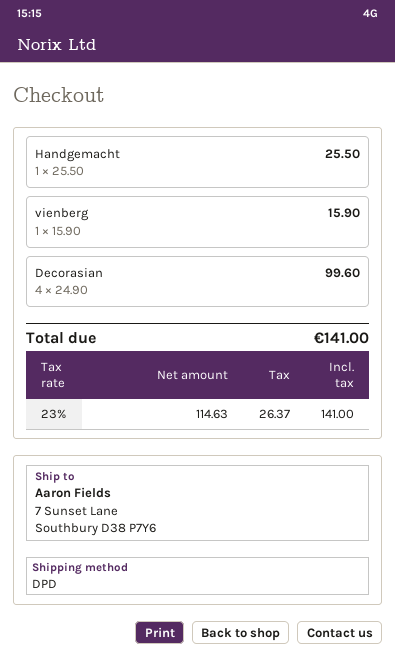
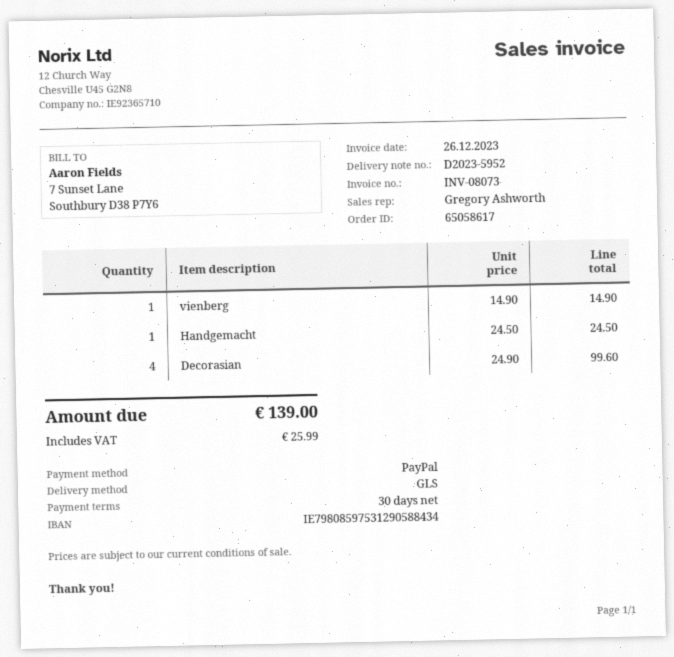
shipping method: DPD -> GLS
Handgemacht: 1 x 25.50 = 25.50 -> 1 x 24.50 = 24.50
vienberg: 1 x 15.90 = 15.90 -> 1 x 14.90 = 14.90
tax: 26.37 -> 25.99
total: 141.00 -> 139.00

